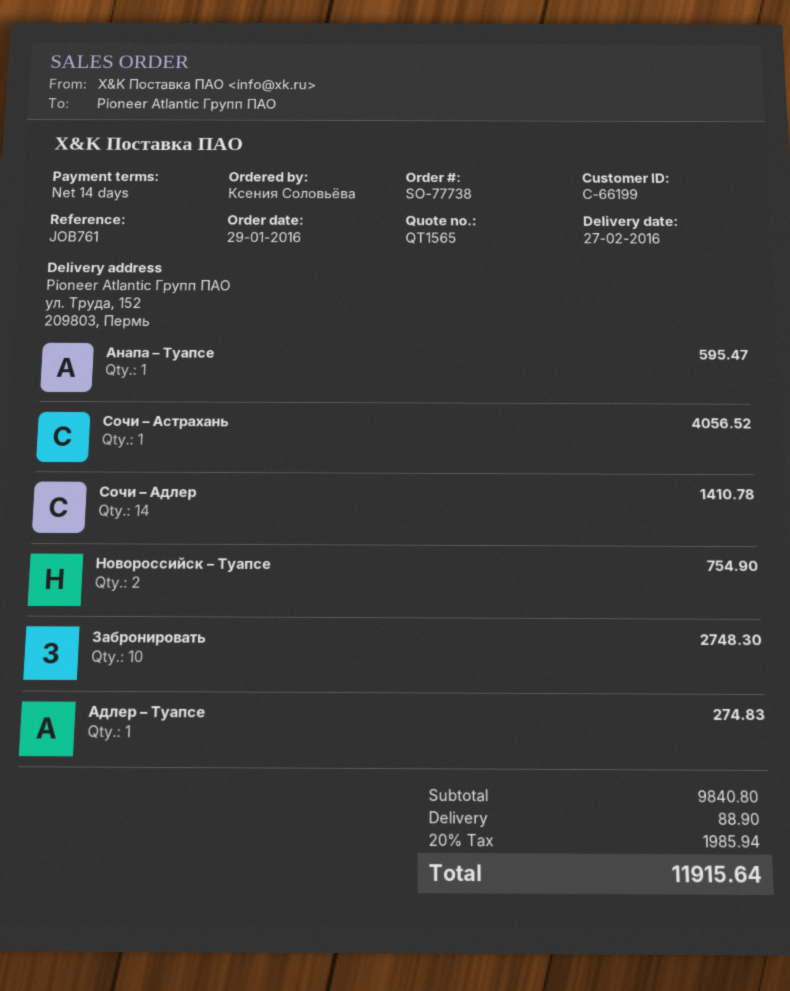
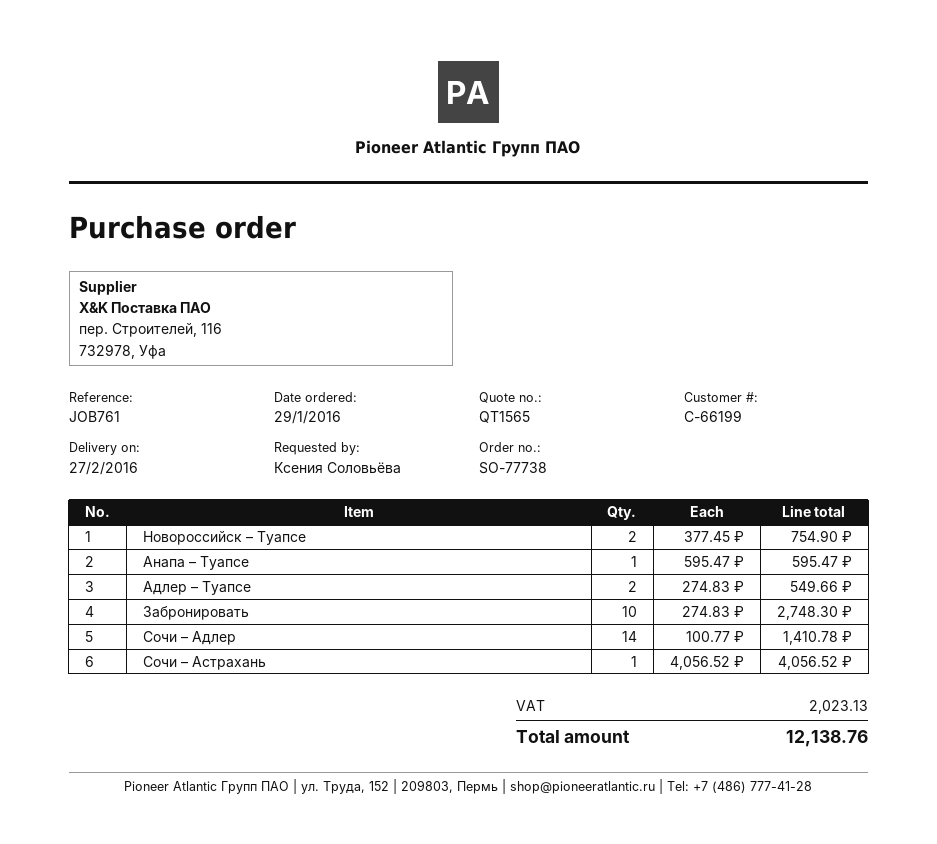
Адлер – Туапсе: 1 for 274.83 -> 2 for 549.66
shipping: 88.90 -> none
tax: 1985.94 -> 2023.13
total: 11915.64 -> 12138.76

